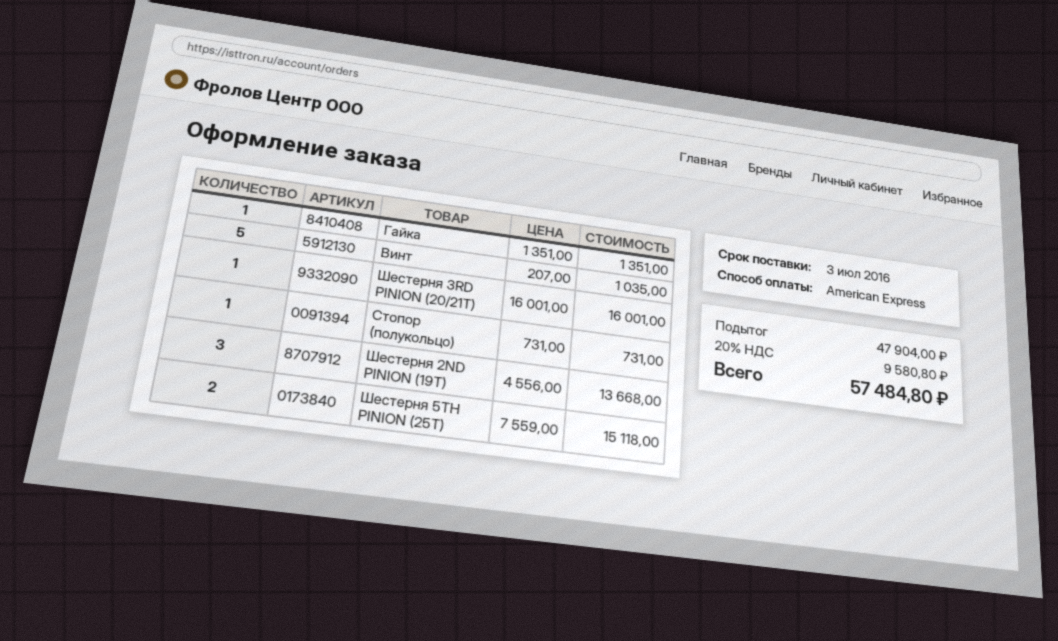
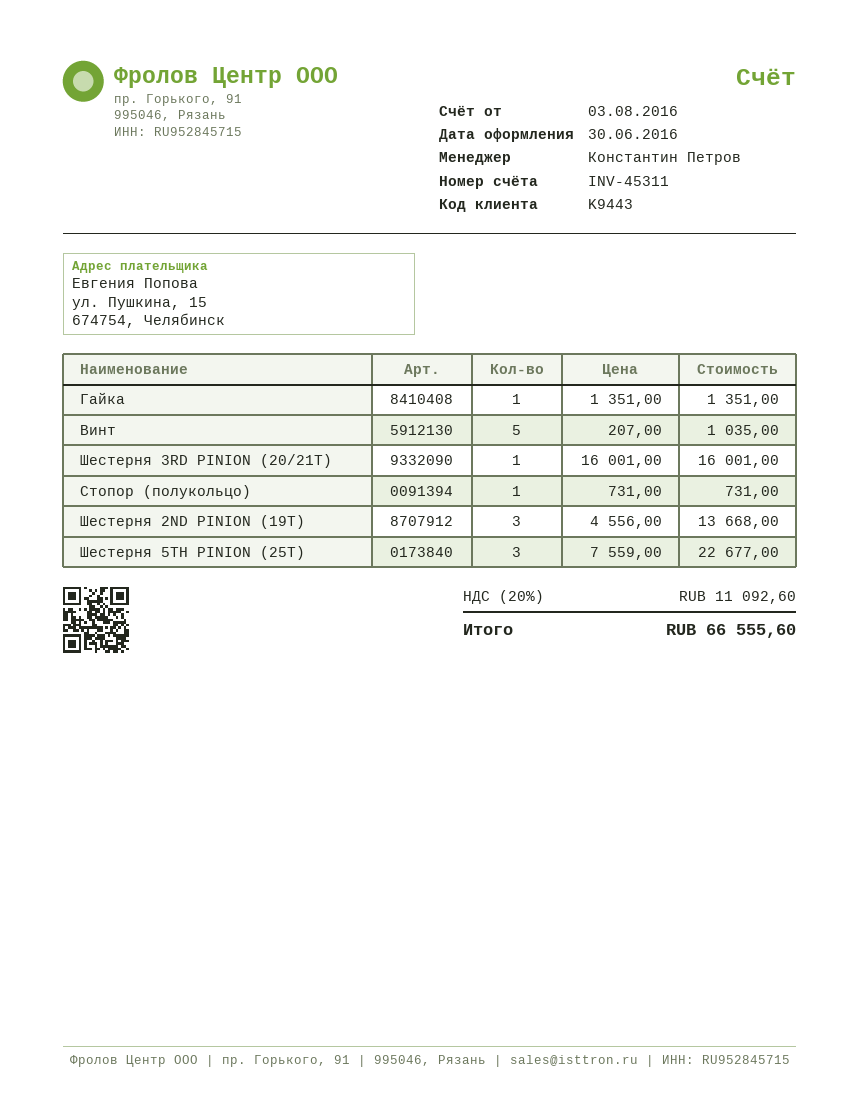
Шестерня 5TH PINION (25T): 2 x 7559.00 = 15118.00 -> 3 x 7559.00 = 22677.00
tax: 20% = 9580.80 -> 20% = 11092.60
total: 57484.80 -> 66555.60

